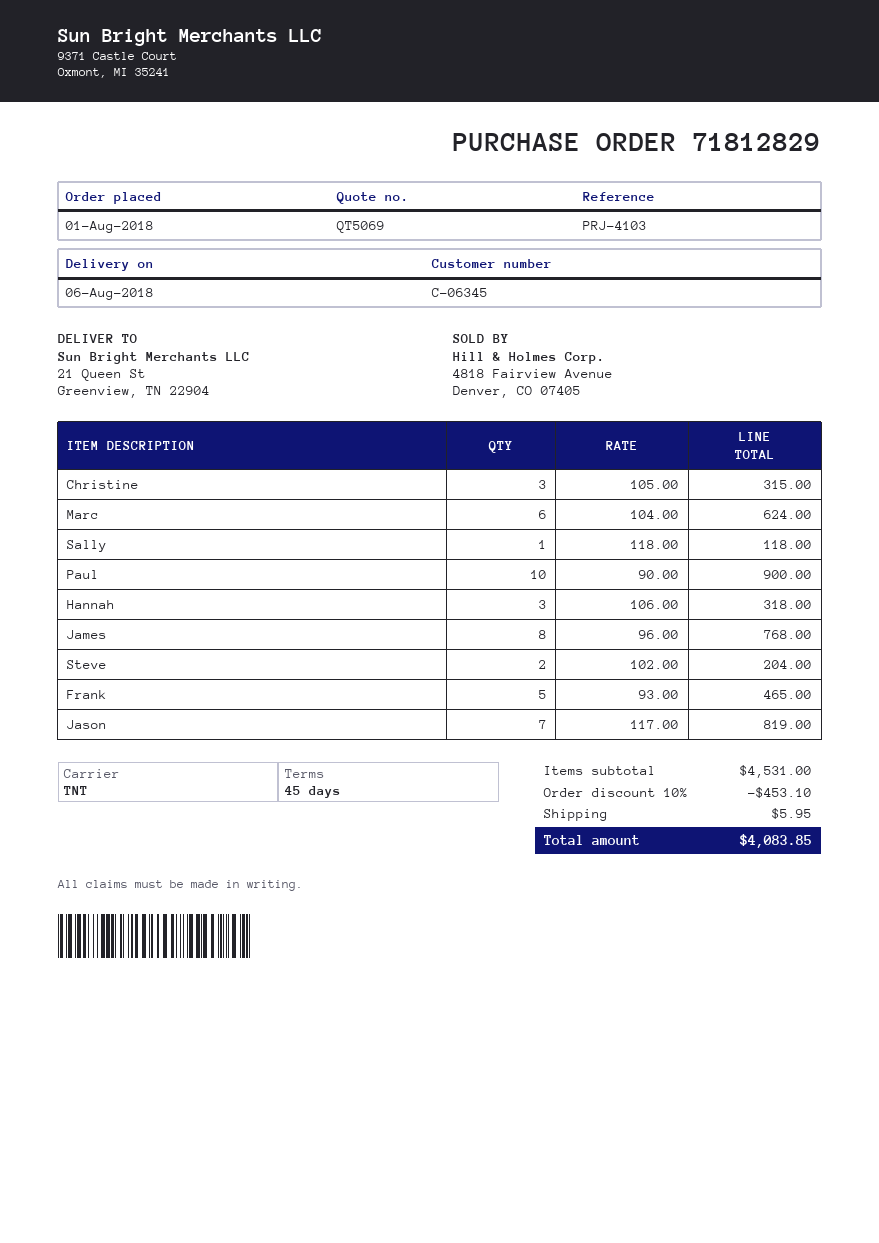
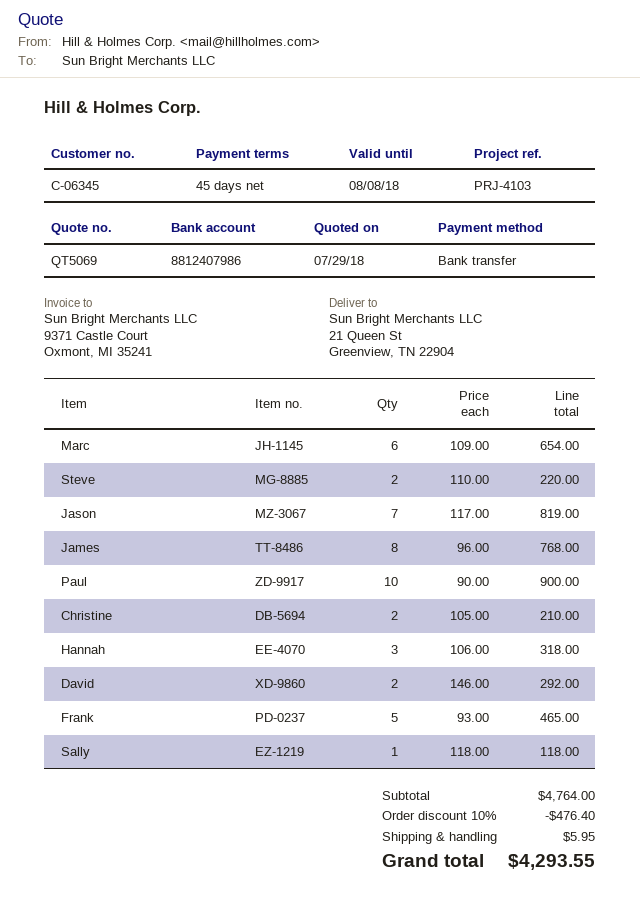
Christine: 3 x 105.00 = 315.00 -> 2 x 105.00 = 210.00
Marc: 6 x 104.00 = 624.00 -> 6 x 109.00 = 654.00
Steve: 2 x 102.00 = 204.00 -> 2 x 110.00 = 220.00
David: none -> 2 x 146.00 = 292.00
subtotal: 4531.00 -> 4764.00
discount: 10% = 453.10 -> 10% = 476.40
total: 4083.85 -> 4293.55

